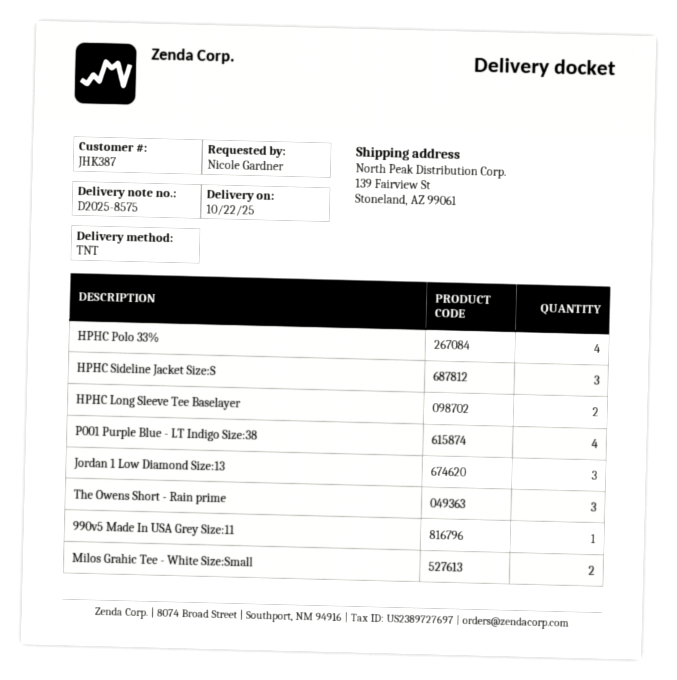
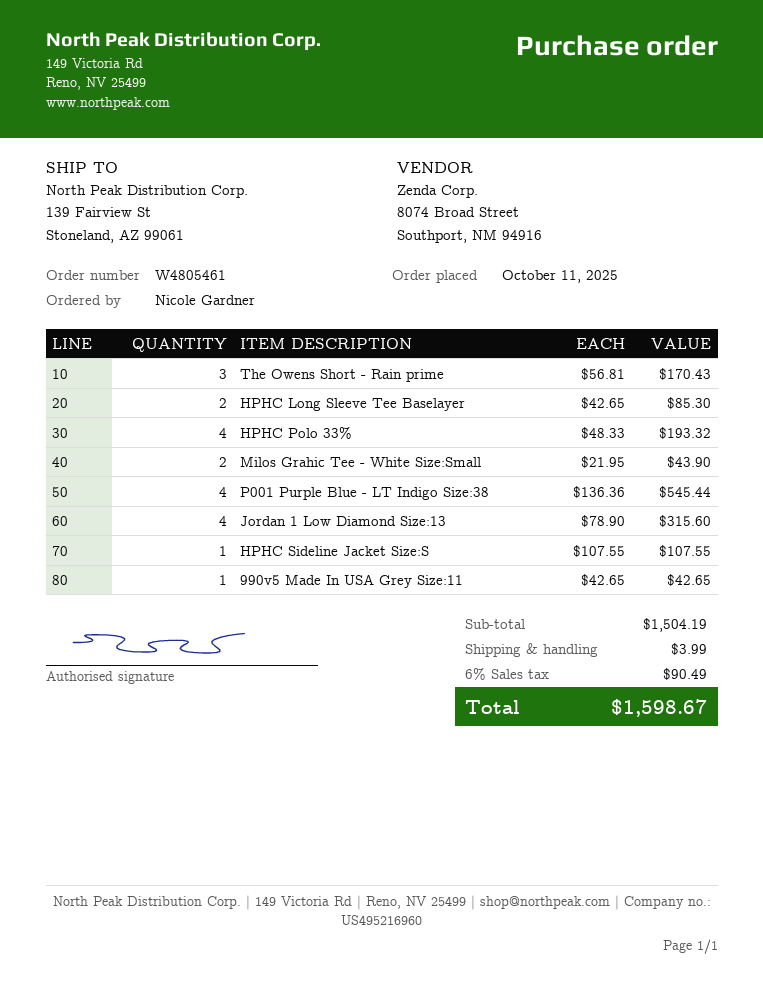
HPHC Sideline Jacket Size:S: 3 -> 1
Jordan 1 Low Diamond Size:13: 3 -> 4

